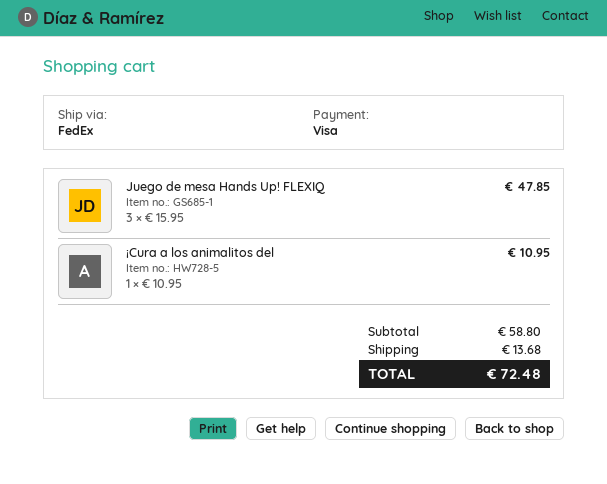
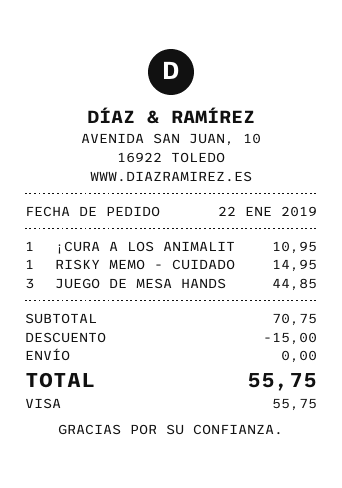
Juego de mesa Hands Up! FLEXIQ: 3 for 47.85 -> 3 for 44.85
RISKY MEMO - CUIDADO: none -> 1 for 14.95
subtotal: 58.80 -> 70.75
discount: none -> 15.00
shipping: 13.68 -> 0.00
total: 72.48 -> 55.75

